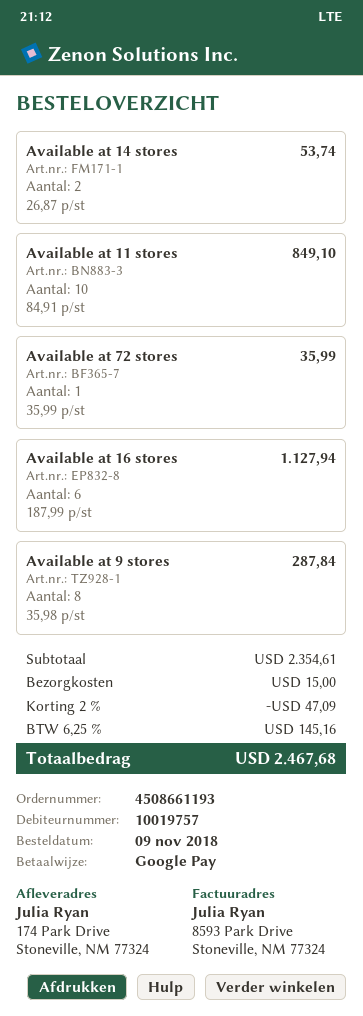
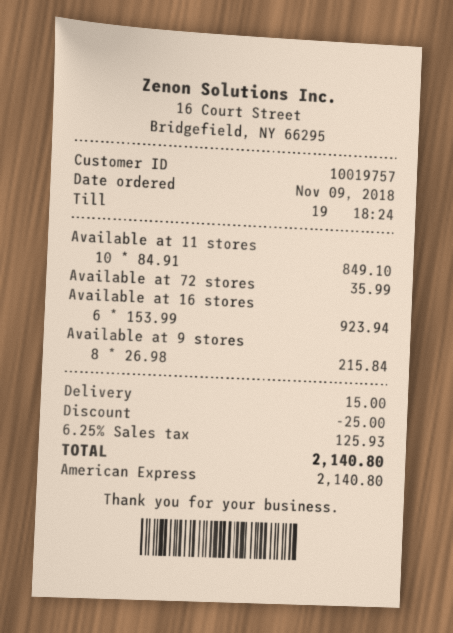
payment method: Google Pay -> American Express
Available at 14 stores: 2 x 26.87 = 53.74 -> none
Available at 16 stores: 6 x 187.99 = 1127.94 -> 6 x 153.99 = 923.94
Available at 9 stores: 8 x 35.98 = 287.84 -> 8 x 26.98 = 215.84
discount: 47.09 -> 25.00
tax: 6.25% = 145.16 -> 6.25% = 125.93
total: 2467.68 -> 2140.80

